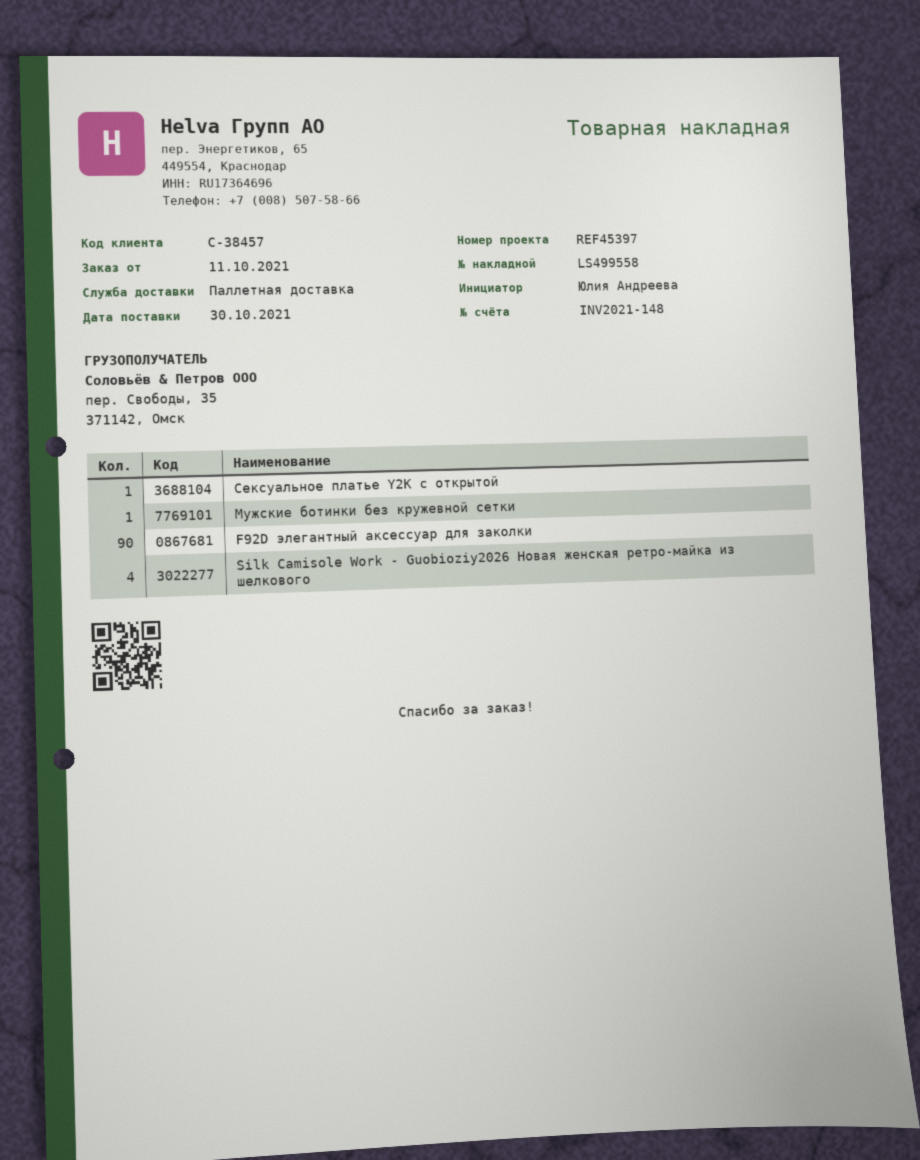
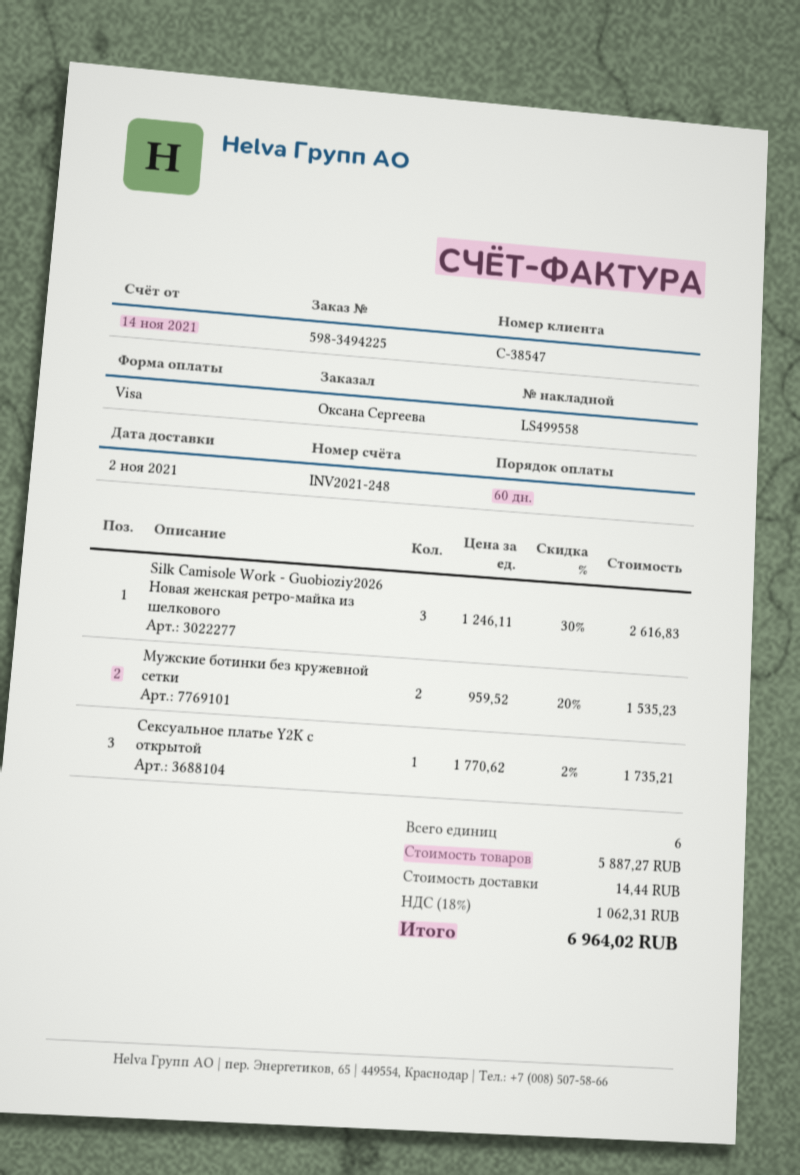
delivery date: 2021-10-30 -> 2021-11-02
invoice number: INV2021-148 -> INV2021-248
customer number: C-38457 -> C-38547
ordered by: Юлия Андреева -> Оксана Сергеева
Мужские ботинки без кружевной сетки: 1 -> 2
F92D элегантный аксессуар для заколки: 90 -> none
Silk Camisole Work - Guobioziy2026 Новая женская ретро-майка из шелкового: 4 -> 3

